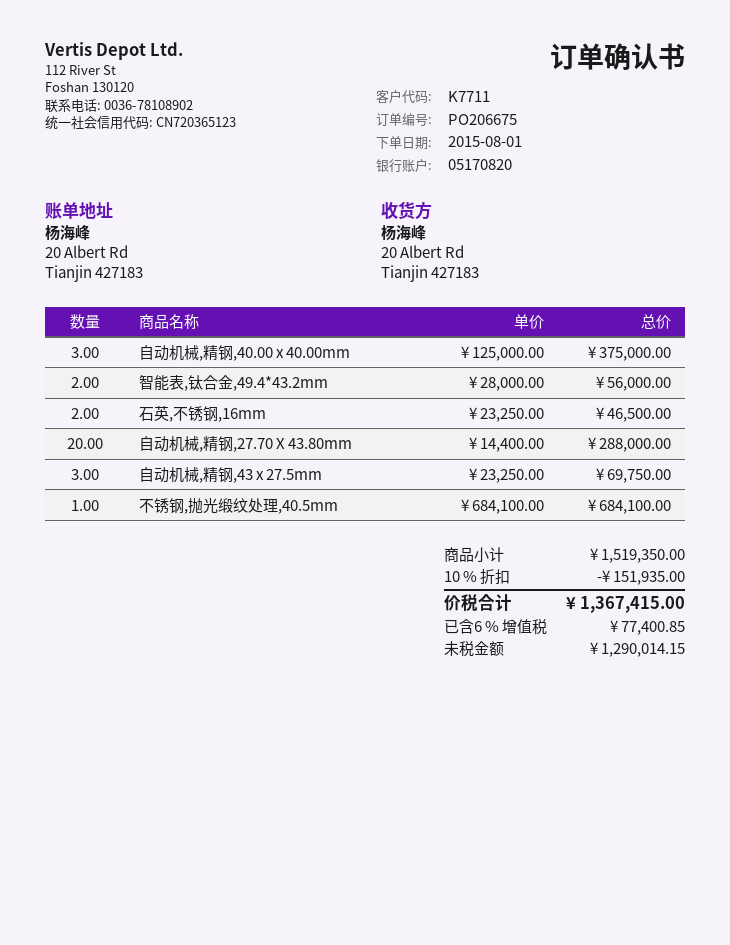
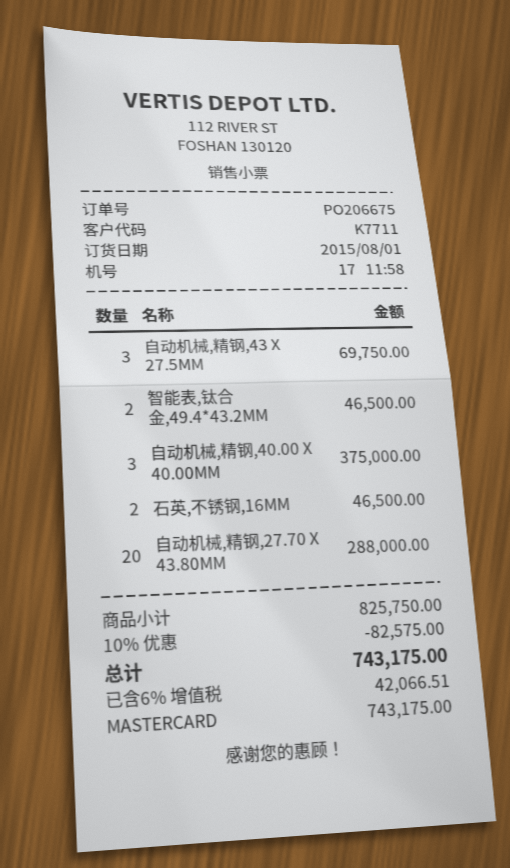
智能表,钛合金,49.4*43.2mm: 2 for 56000.00 -> 2 for 46500.00
不锈钢,抛光缎纹处理,40.5mm: 1 for 684100.00 -> none
subtotal: 1519350.00 -> 825750.00
discount: 10% = 151935.00 -> 10% = 82575.00
tax: 6% = 77400.85 -> 6% = 42066.51
total: 1367415.00 -> 743175.00

